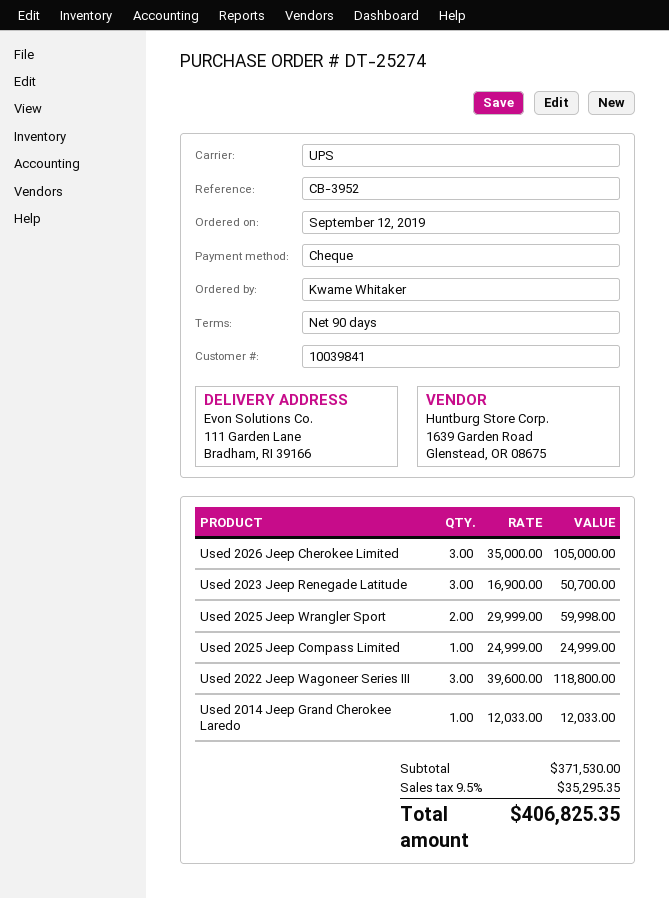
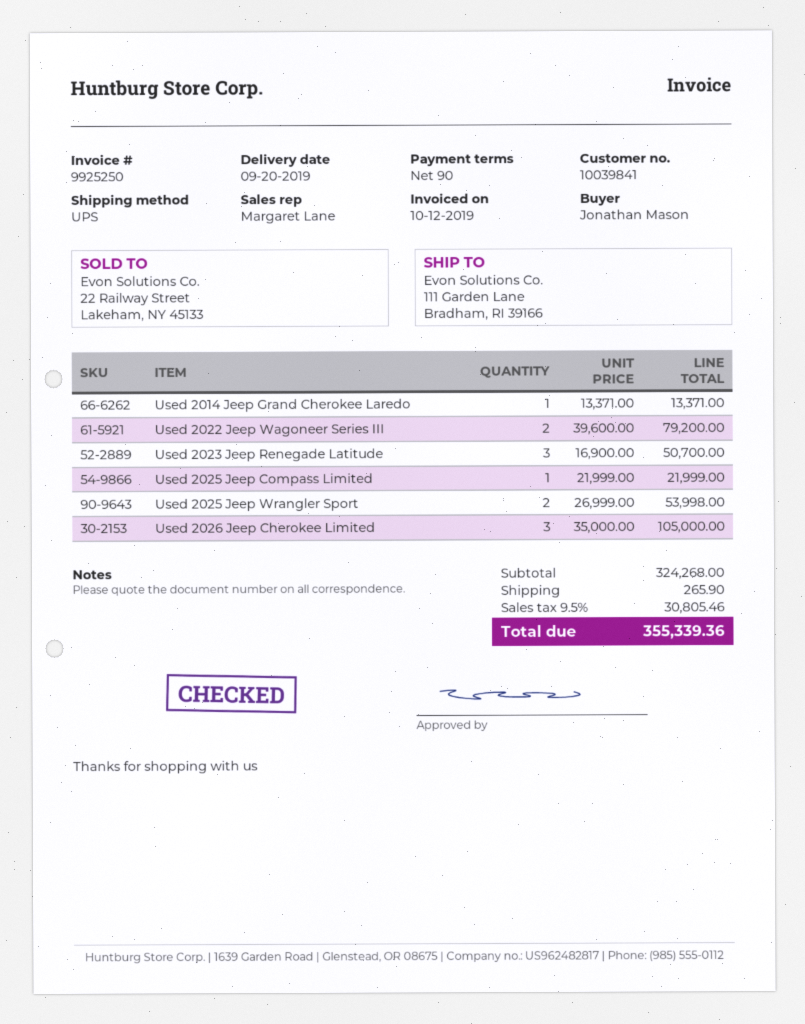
ordered by: Kwame Whitaker -> Jonathan Mason
Used 2025 Jeep Wrangler Sport: 2 x 29999.00 = 59998.00 -> 2 x 26999.00 = 53998.00
Used 2025 Jeep Compass Limited: 1 x 24999.00 = 24999.00 -> 1 x 21999.00 = 21999.00
Used 2022 Jeep Wagoneer Series III: 3 x 39600.00 = 118800.00 -> 2 x 39600.00 = 79200.00
Used 2014 Jeep Grand Cherokee Laredo: 1 x 12033.00 = 12033.00 -> 1 x 13371.00 = 13371.00
subtotal: 371530.00 -> 324268.00
shipping: none -> 265.90
tax: 9.5% = 35295.35 -> 9.5% = 30805.46
total: 406825.35 -> 355339.36

